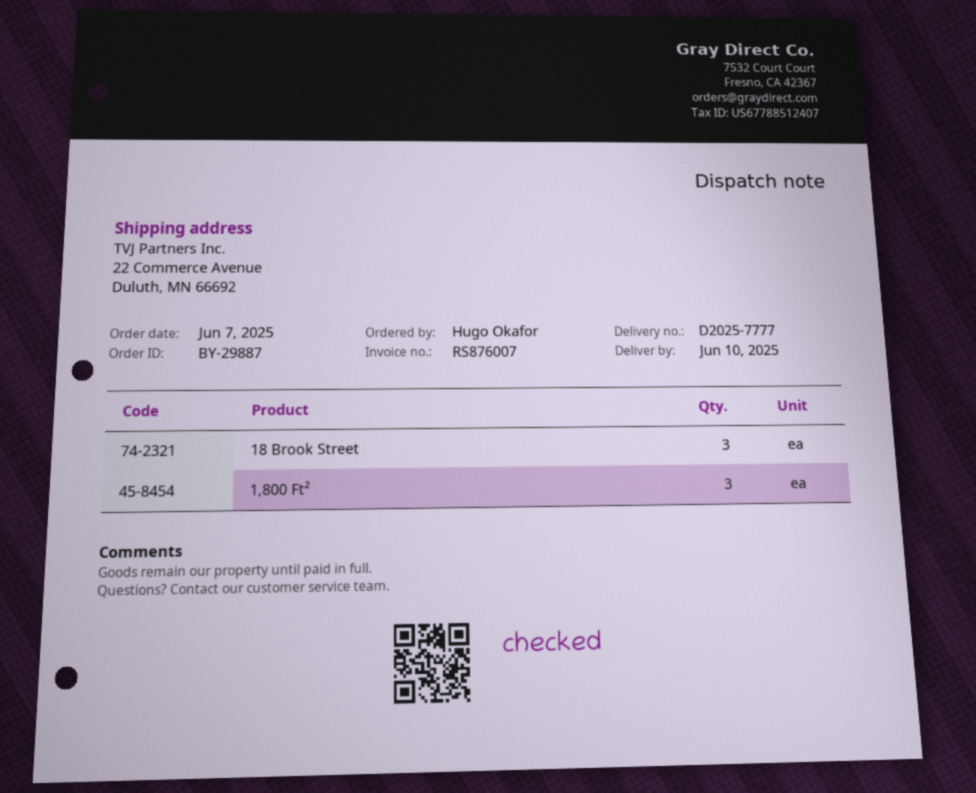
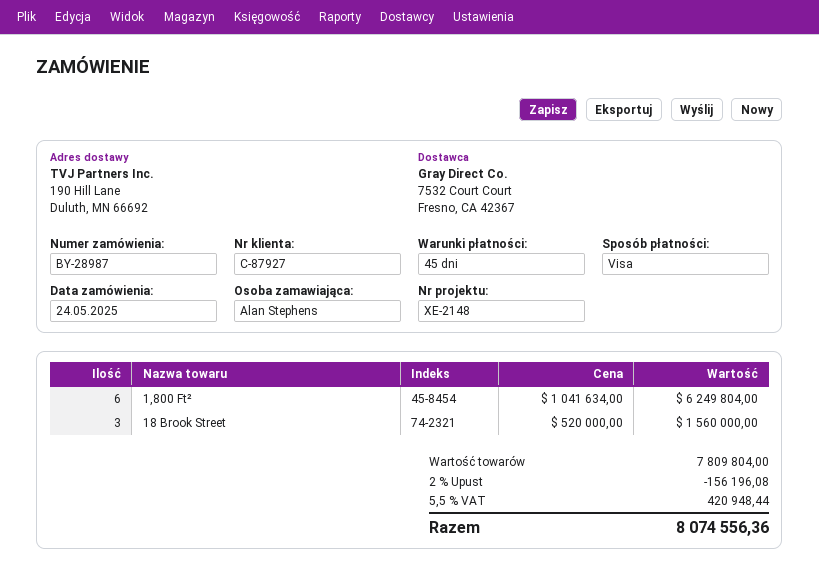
order number: BY-29887 -> BY-28987
order date: 2025-06-07 -> 2025-05-24
ordered by: Hugo Okafor -> Alan Stephens
ship to: 22 Commerce Avenue, Duluth, MN 66692 -> 190 Hill Lane, Duluth, MN 66692
1,800 Ft²: 3 -> 6

